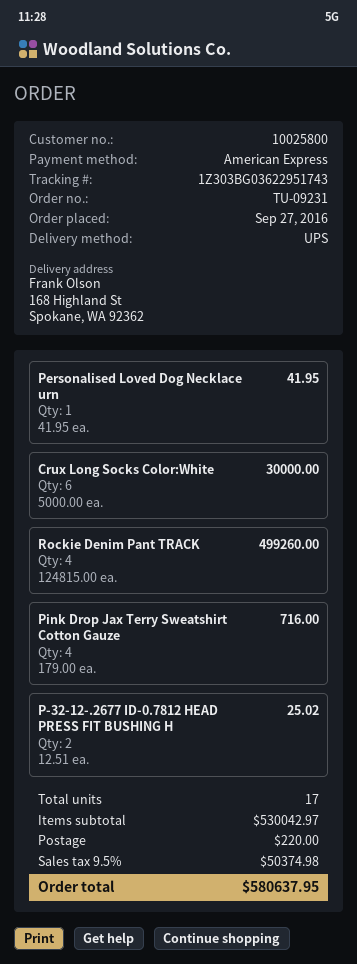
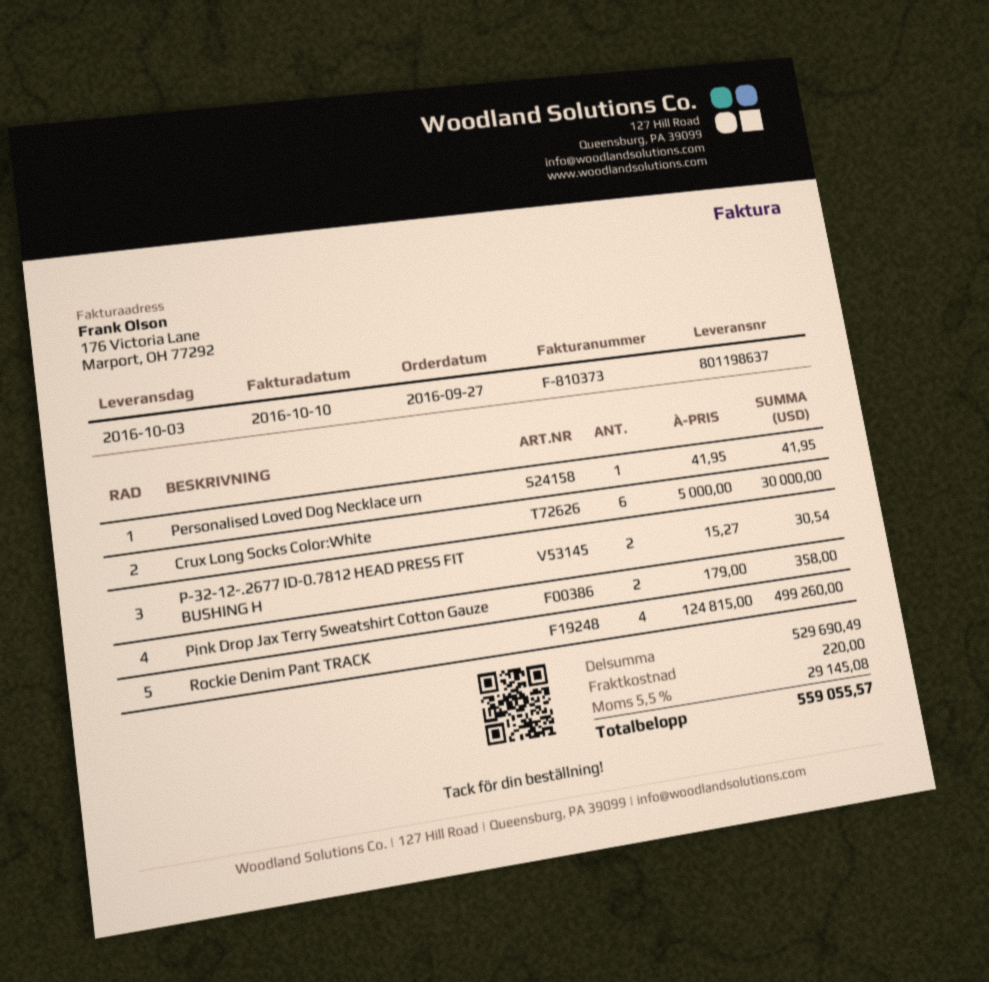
Pink Drop Jax Terry Sweatshirt Cotton Gauze: 4 x 179.00 = 716.00 -> 2 x 179.00 = 358.00
P-32-12-.2677 ID-0.7812 HEAD PRESS FIT BUSHING H: 2 x 12.51 = 25.02 -> 2 x 15.27 = 30.54
subtotal: 530042.97 -> 529690.49
tax: 9.5% = 50374.98 -> 5.5% = 29145.08
total: 580637.95 -> 559055.57

